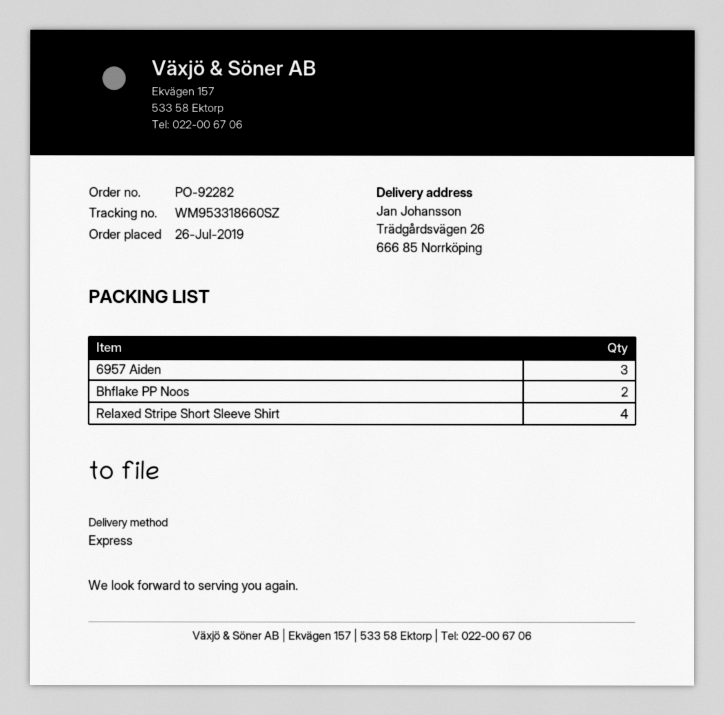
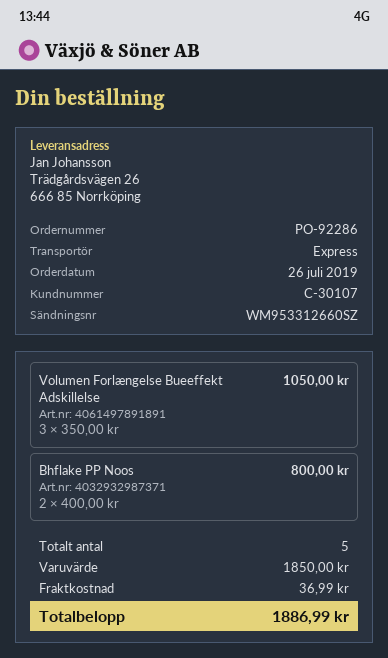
order number: PO-92282 -> PO-92286
tracking number: WM953318660SZ -> WM953312660SZ
6957 Aiden: 3 -> none
Relaxed Stripe Short Sleeve Shirt: 4 -> none
Volumen Forlængelse Bueeffekt Adskillelse: none -> 3

